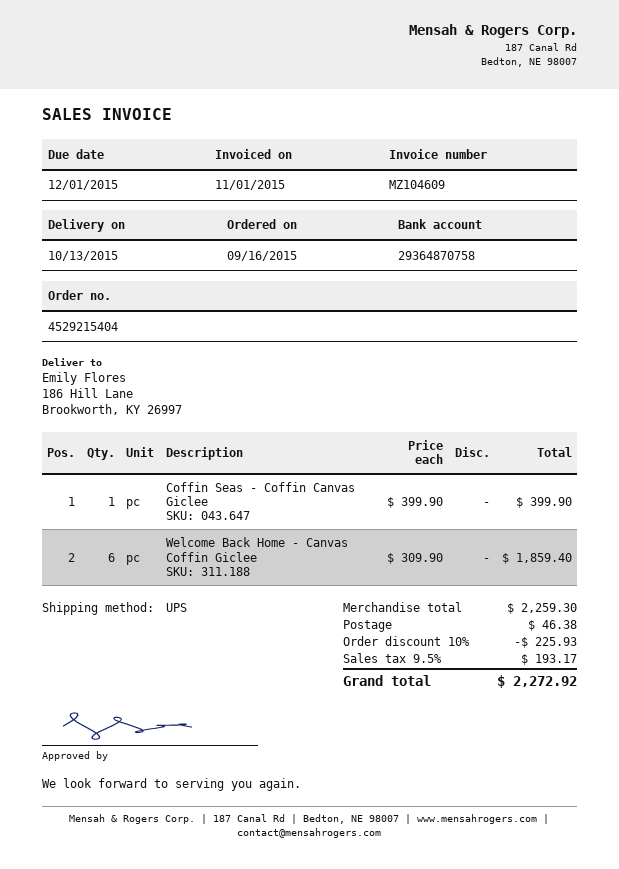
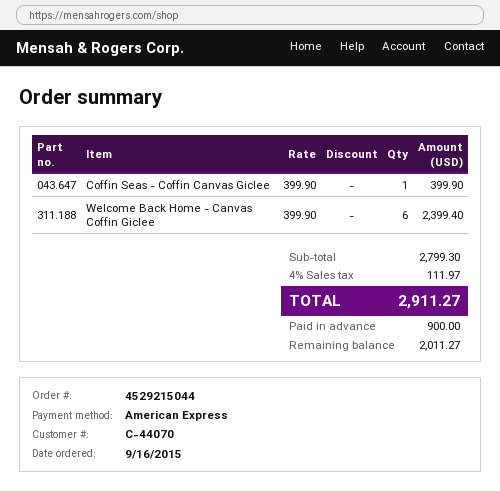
order number: 4529215404 -> 4529215044
Welcome Back Home - Canvas Coffin Giclee: 6 x 309.90 = 1859.40 -> 6 x 399.90 = 2399.40
subtotal: 2259.30 -> 2799.30
discount: 10% = 225.93 -> none
shipping: 46.38 -> none
tax: 9.5% = 193.17 -> 4% = 111.97
total: 2272.92 -> 2911.27

